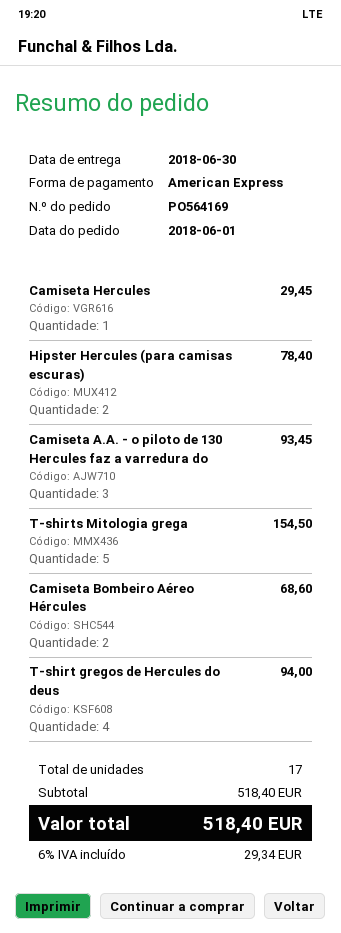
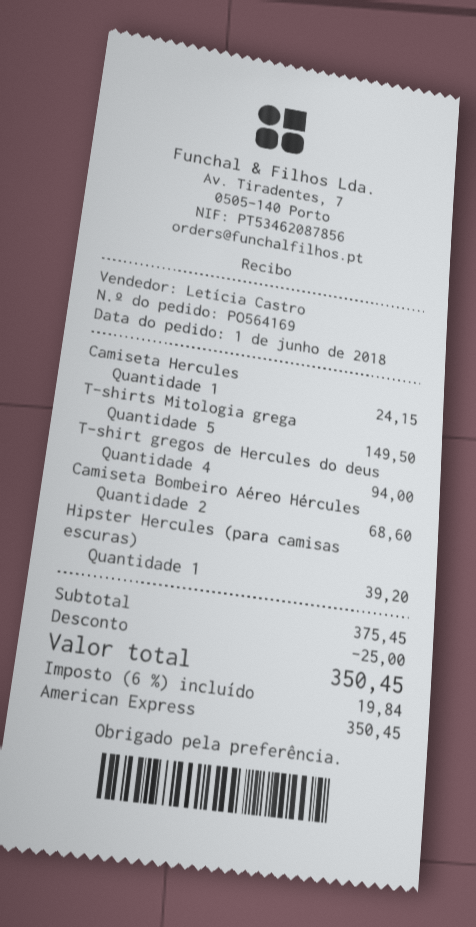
Camiseta Hercules: 1 for 29.45 -> 1 for 24.15
Hipster Hercules (para camisas escuras): 2 for 78.40 -> 1 for 39.20
Camiseta A.A. - o piloto de 130 Hercules faz a varredura do: 3 for 93.45 -> none
T-shirts Mitologia grega: 5 for 154.50 -> 5 for 149.50
subtotal: 518.40 -> 375.45
discount: none -> 25.00
tax: 6% = 29.34 -> 6% = 19.84
total: 518.40 -> 350.45

